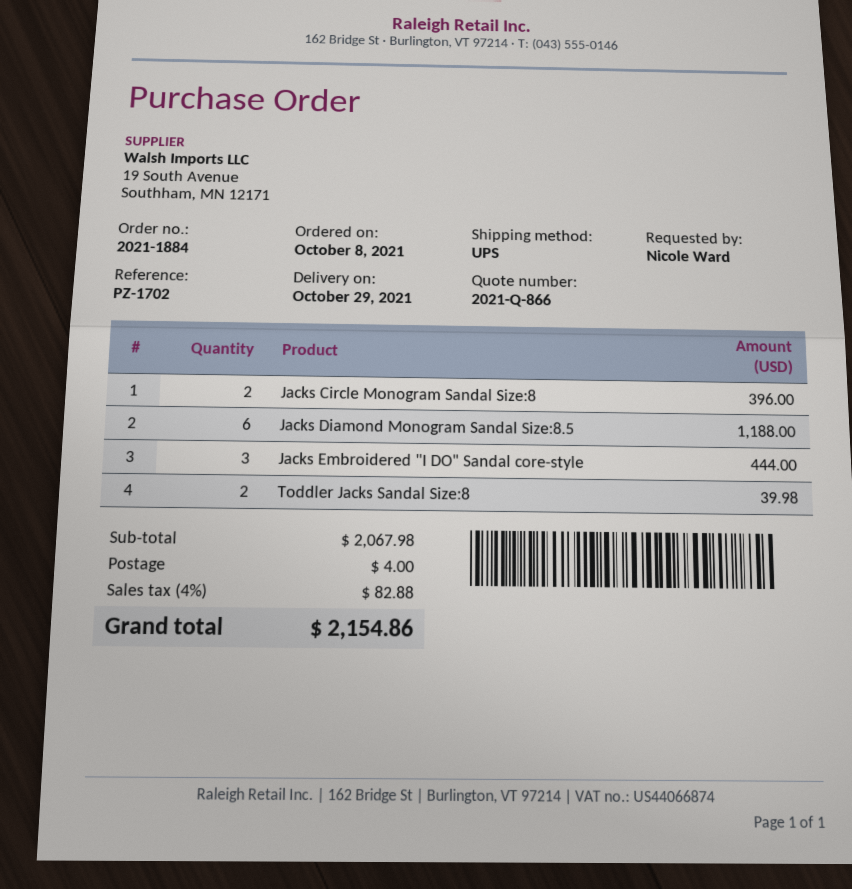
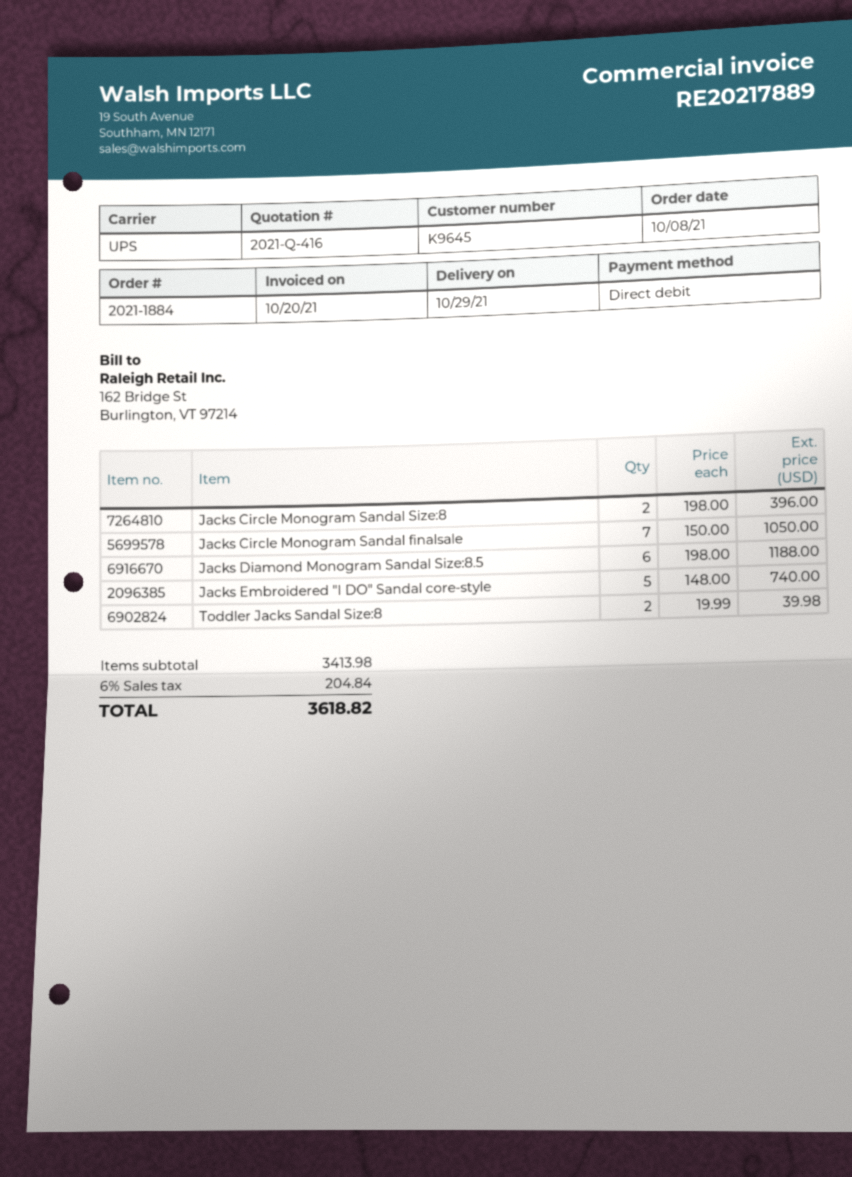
quote number: 2021-Q-866 -> 2021-Q-416
Jacks Embroidered "I DO" Sandal core-style: 3 for 444.00 -> 5 for 740.00
Jacks Circle Monogram Sandal finalsale: none -> 7 for 1050.00
subtotal: 2067.98 -> 3413.98
shipping: 4.00 -> none
tax: 4% = 82.88 -> 6% = 204.84
total: 2154.86 -> 3618.82

